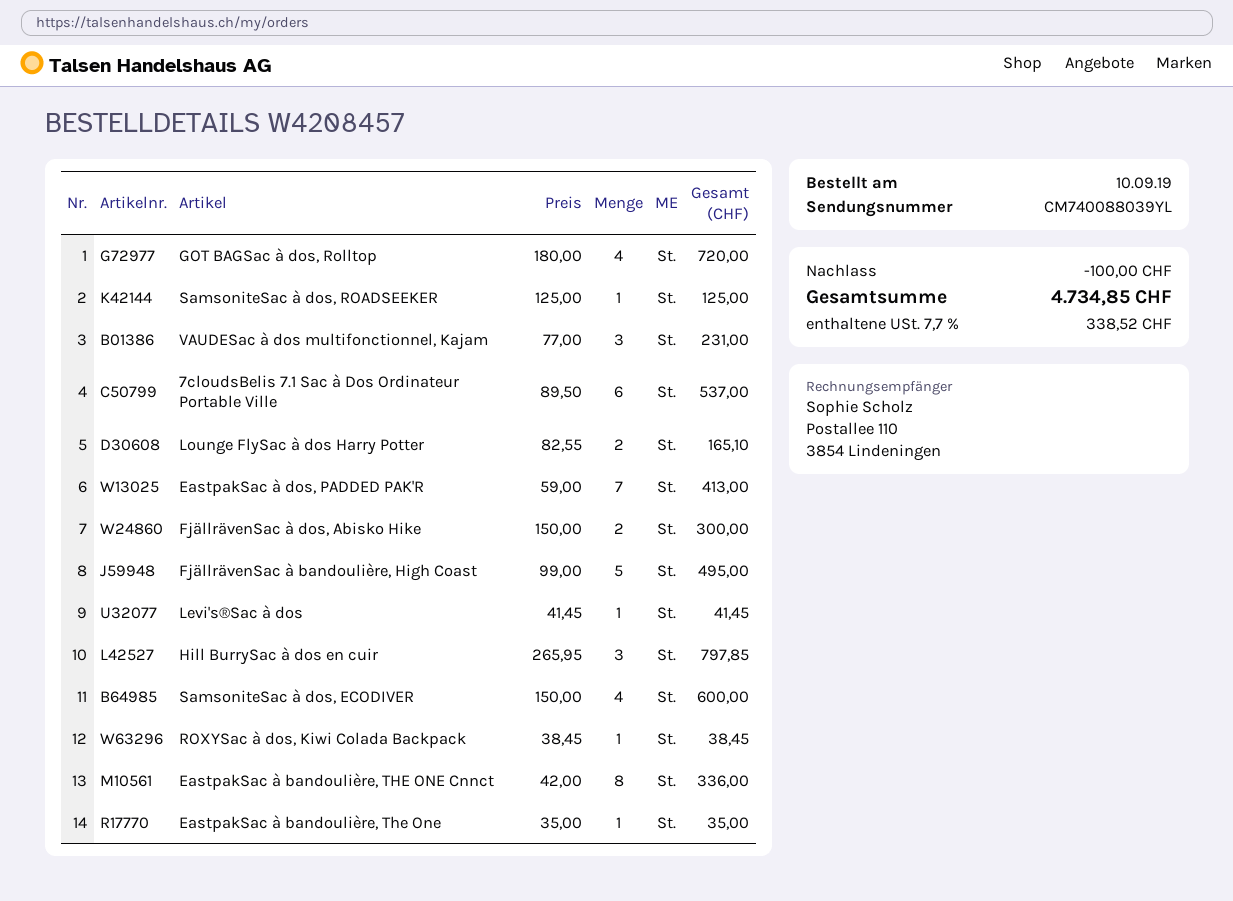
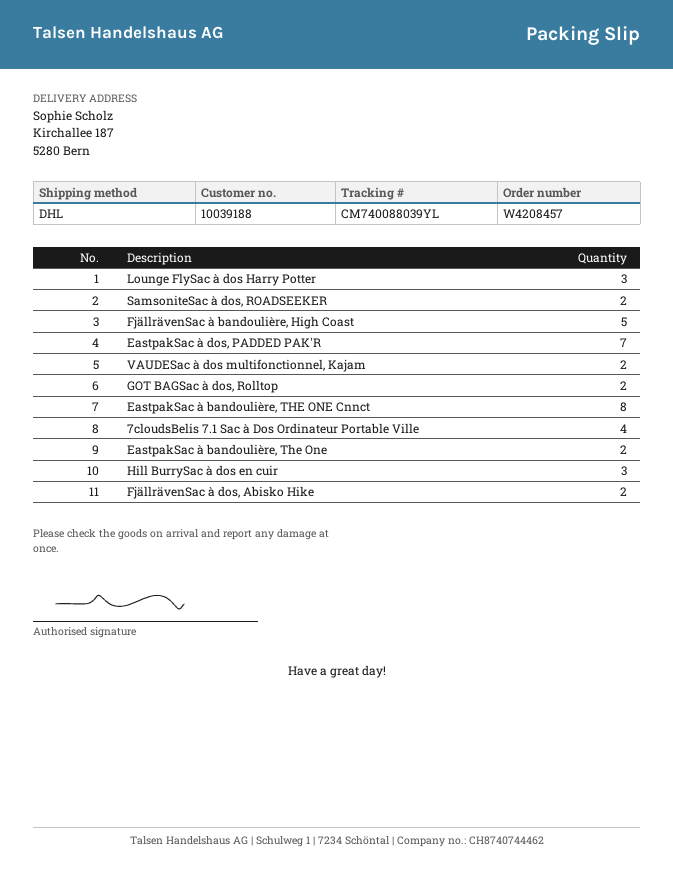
GOT BAGSac à dos, Rolltop: 4 -> 2
SamsoniteSac à dos, ROADSEEKER: 1 -> 2
VAUDESac à dos multifonctionnel, Kajam: 3 -> 2
7cloudsBelis 7.1 Sac à Dos Ordinateur Portable Ville: 6 -> 4
Lounge FlySac à dos Harry Potter: 2 -> 3
Levi's®Sac à dos: 1 -> none
SamsoniteSac à dos, ECODIVER: 4 -> none
ROXYSac à dos, Kiwi Colada Backpack: 1 -> none
EastpakSac à bandoulière, The One: 1 -> 2

